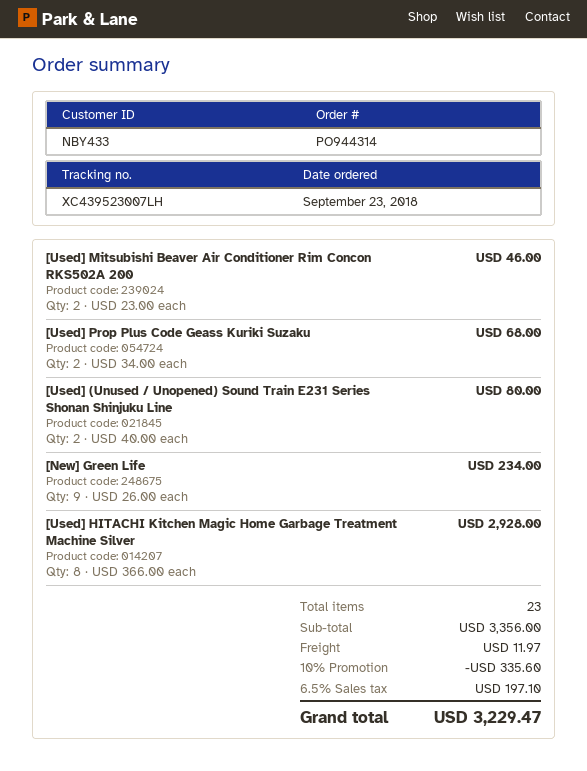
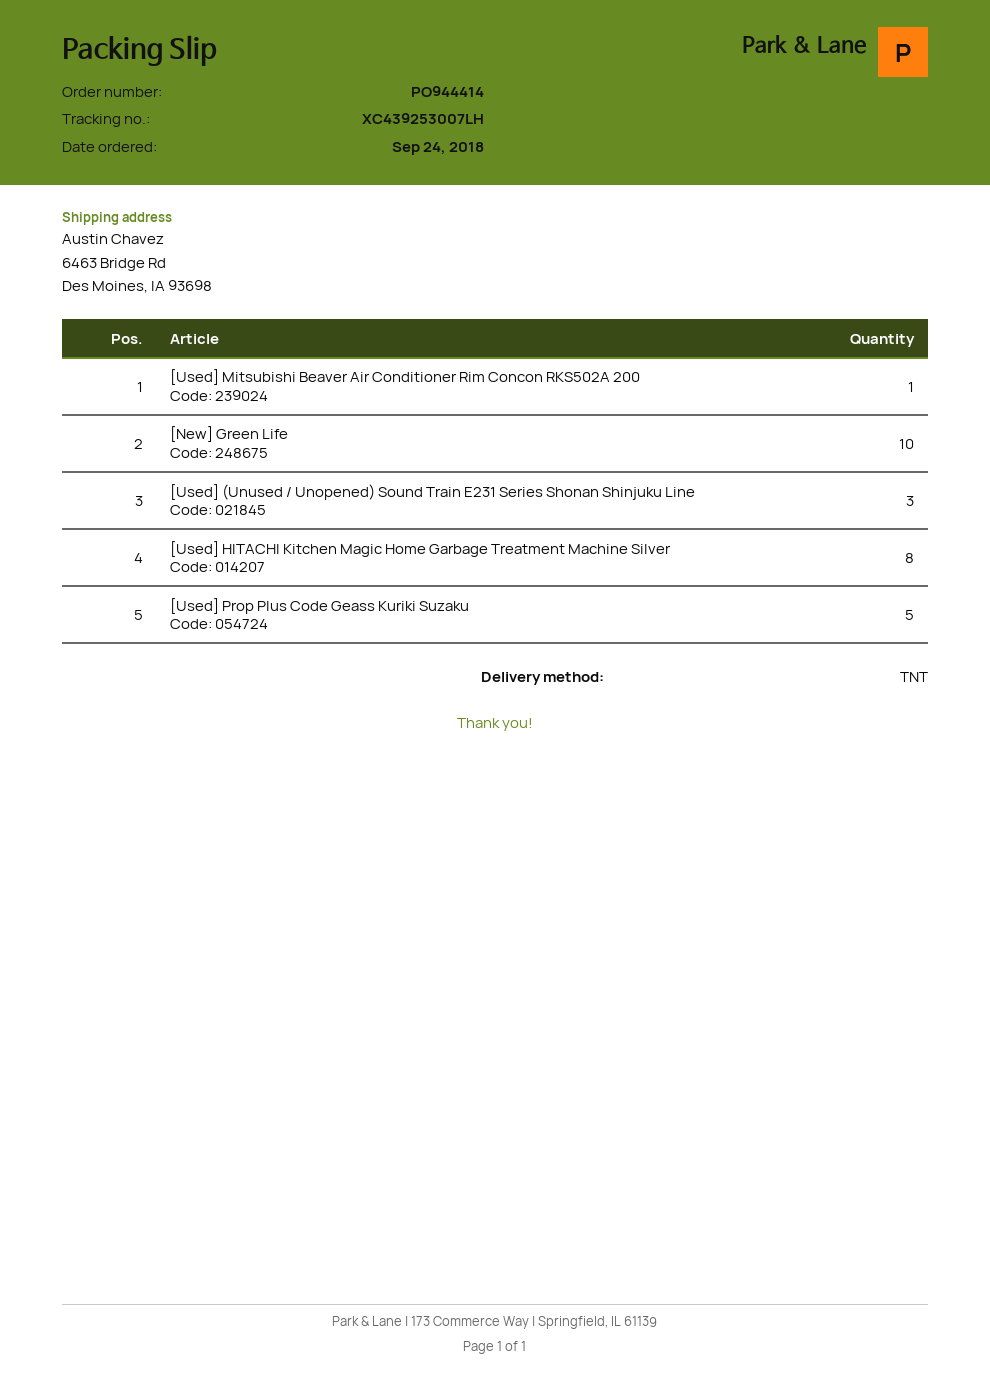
order number: PO944314 -> PO944414
order date: 2018-09-23 -> 2018-09-24
tracking number: XC439523007LH -> XC439253007LH
[Used] Mitsubishi Beaver Air Conditioner Rim Concon RKS502A 200: 2 -> 1
[Used] Prop Plus Code Geass Kuriki Suzaku: 2 -> 5
[Used] (Unused / Unopened) Sound Train E231 Series Shonan Shinjuku Line: 2 -> 3
[New] Green Life: 9 -> 10

